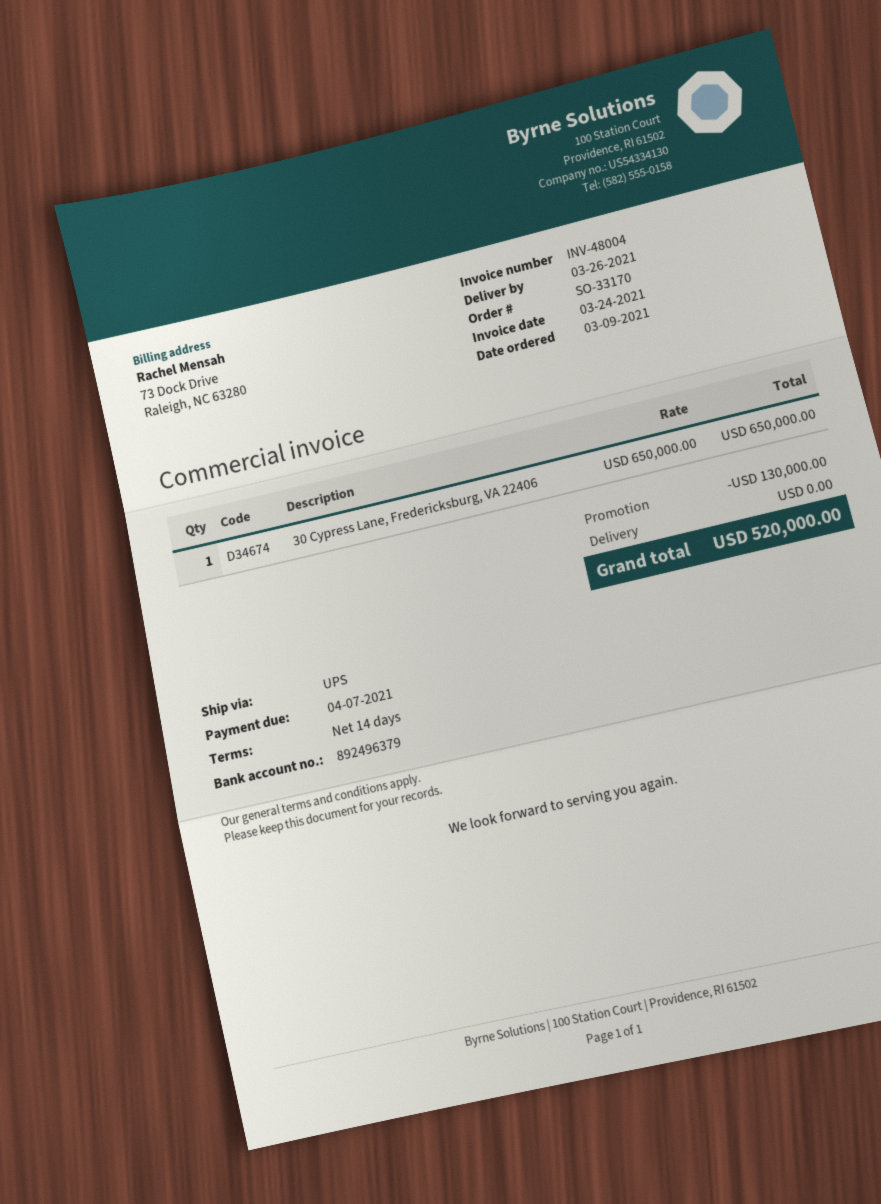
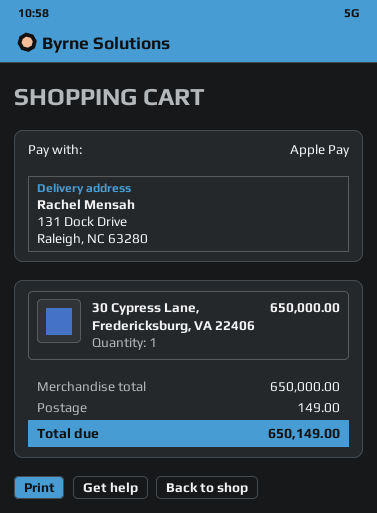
discount: 130000.00 -> none
shipping: 0.00 -> 149.00
total: 520000.00 -> 650149.00

